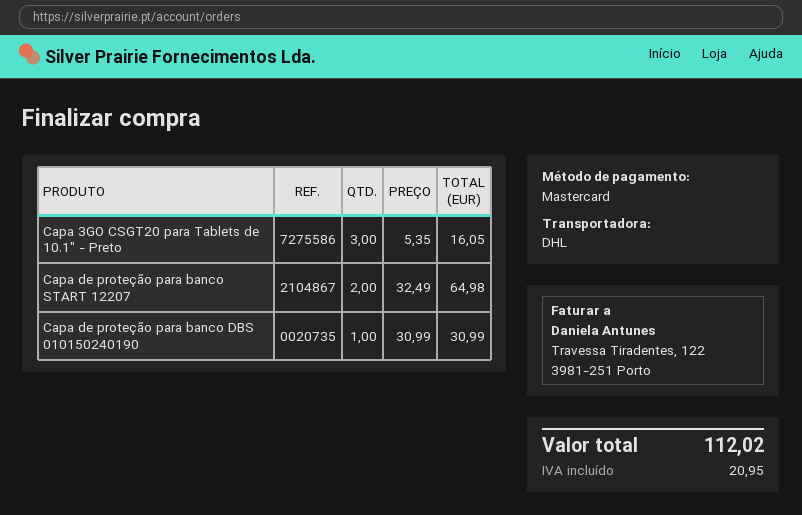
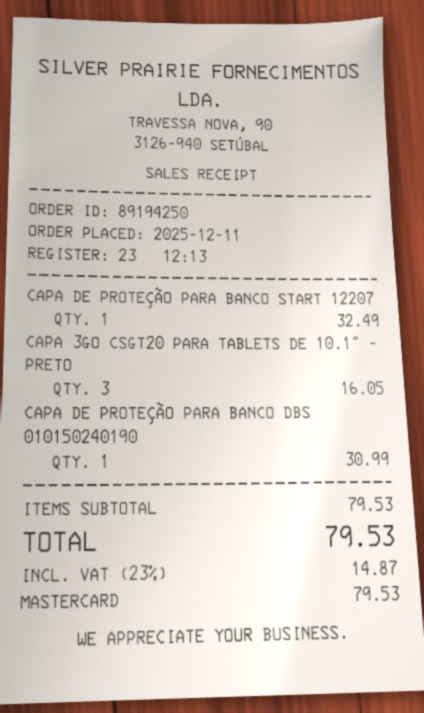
Capa de proteção para banco START 12207: 2 for 64.98 -> 1 for 32.49
tax: 20.95 -> 14.87
total: 112.02 -> 79.53

